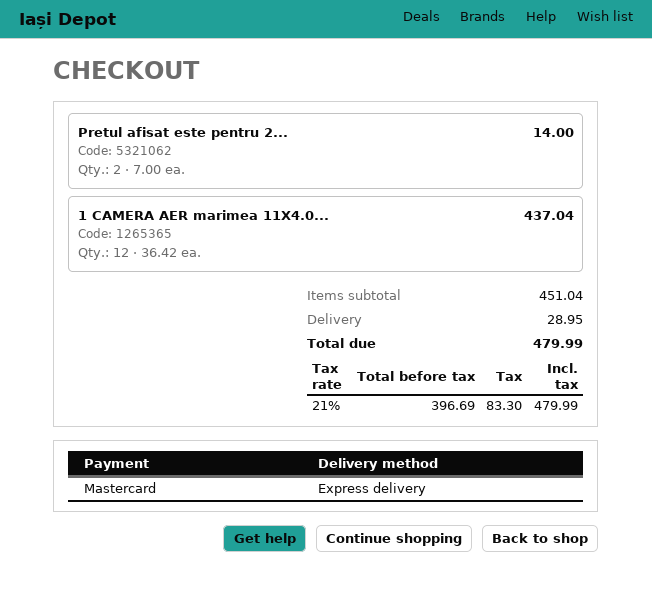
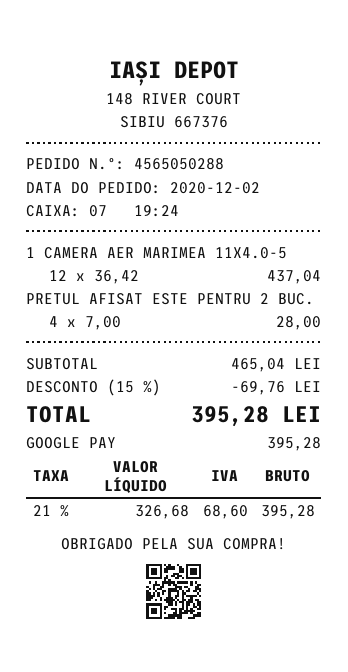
payment method: Mastercard -> Google Pay
Pretul afisat este pentru 2...: 2 x 7.00 = 14.00 -> 4 x 7.00 = 28.00
subtotal: 451.04 -> 465.04
discount: none -> 15% = 69.76
shipping: 28.95 -> none
net: 396.69 -> 326.68
tax: 21% = 83.30 -> 21% = 68.60
total: 479.99 -> 395.28

